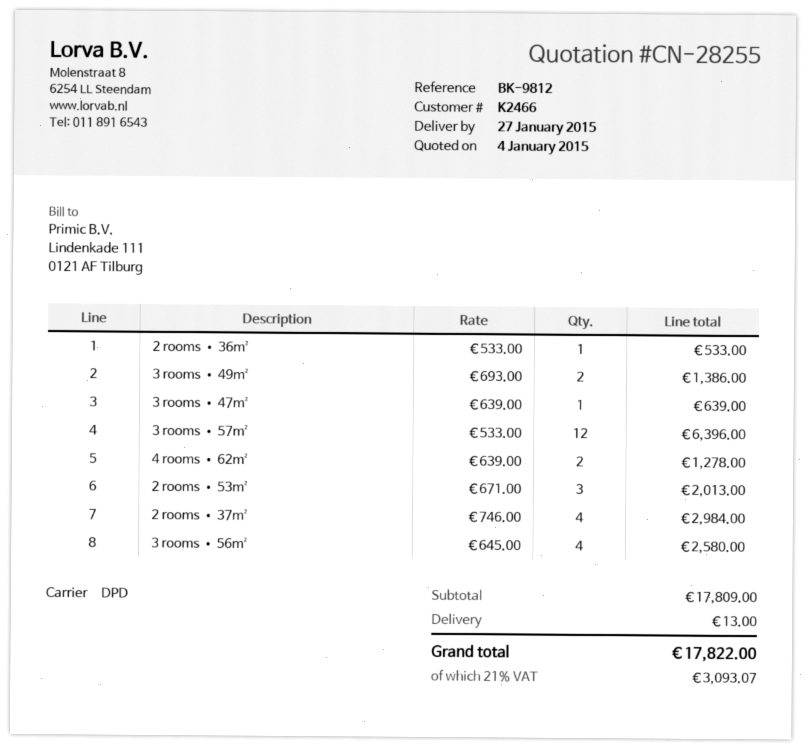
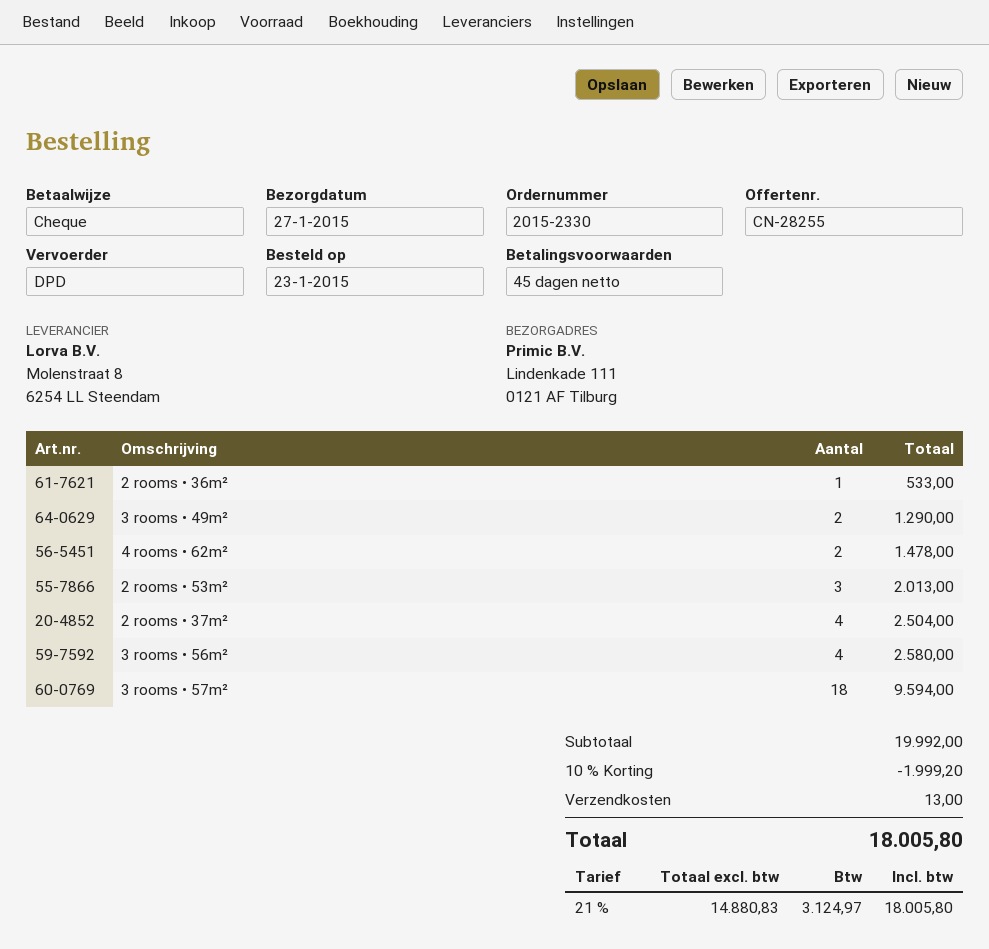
3 rooms • 49m²: 2 for 1386.00 -> 2 for 1290.00
3 rooms • 47m²: 1 for 639.00 -> none
3 rooms • 57m²: 12 for 6396.00 -> 18 for 9594.00
4 rooms • 62m²: 2 for 1278.00 -> 2 for 1478.00
2 rooms • 37m²: 4 for 2984.00 -> 4 for 2504.00
subtotal: 17809.00 -> 19992.00
discount: none -> 10% = 1999.20
tax: 21% = 3093.07 -> 21% = 3124.97
total: 17822.00 -> 18005.80

